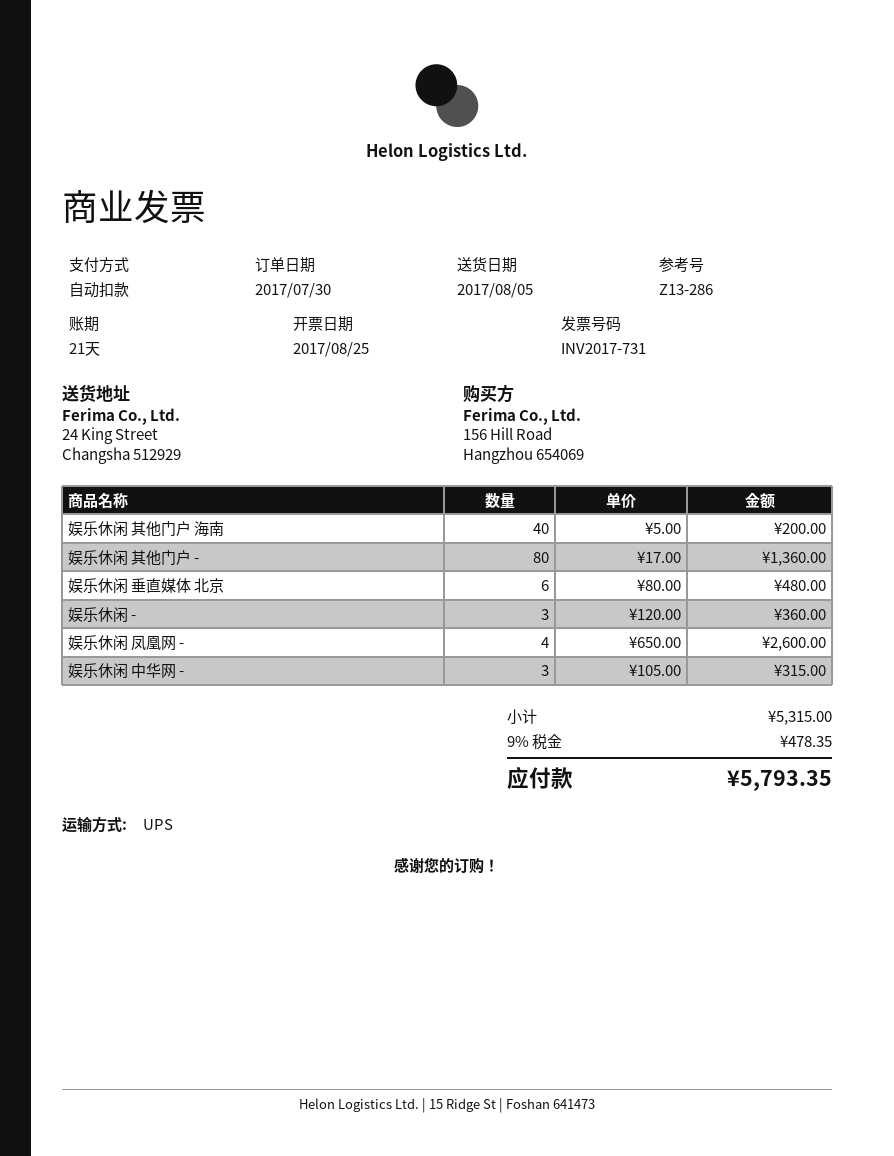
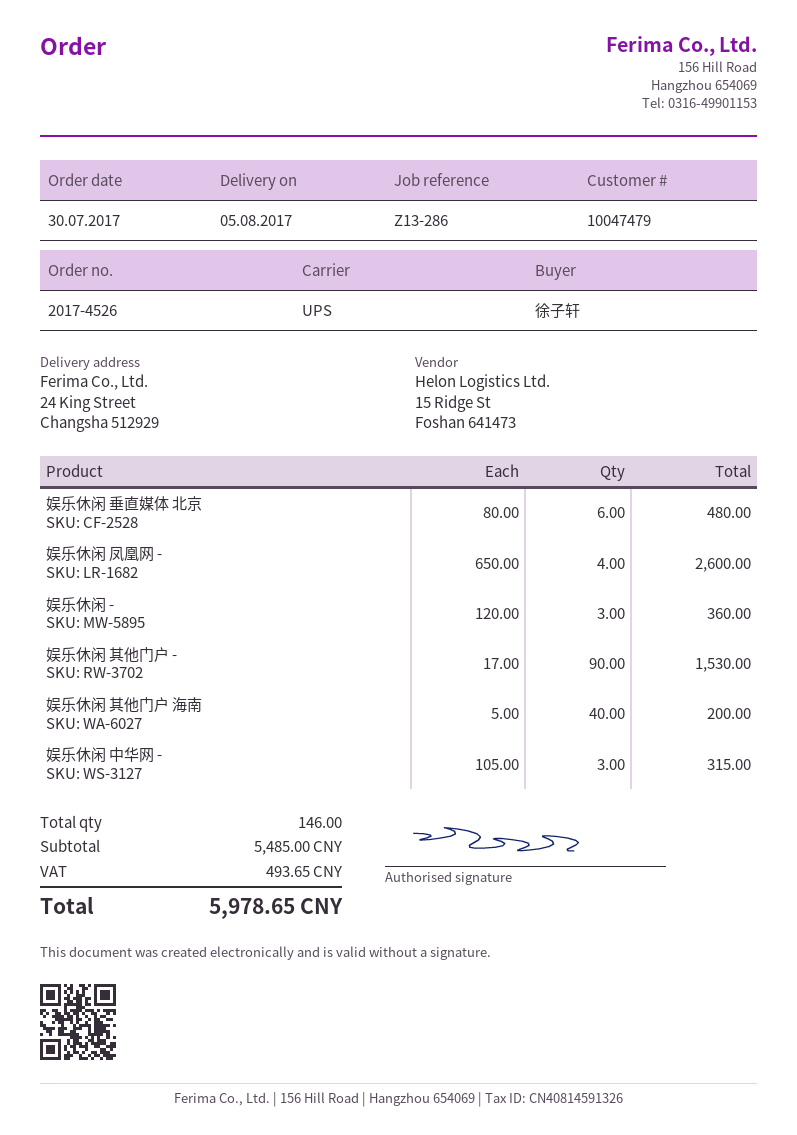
娱乐休闲 其他门户 -: 80 x 17.00 = 1360.00 -> 90 x 17.00 = 1530.00
subtotal: 5315.00 -> 5485.00
tax: 478.35 -> 493.65
total: 5793.35 -> 5978.65

